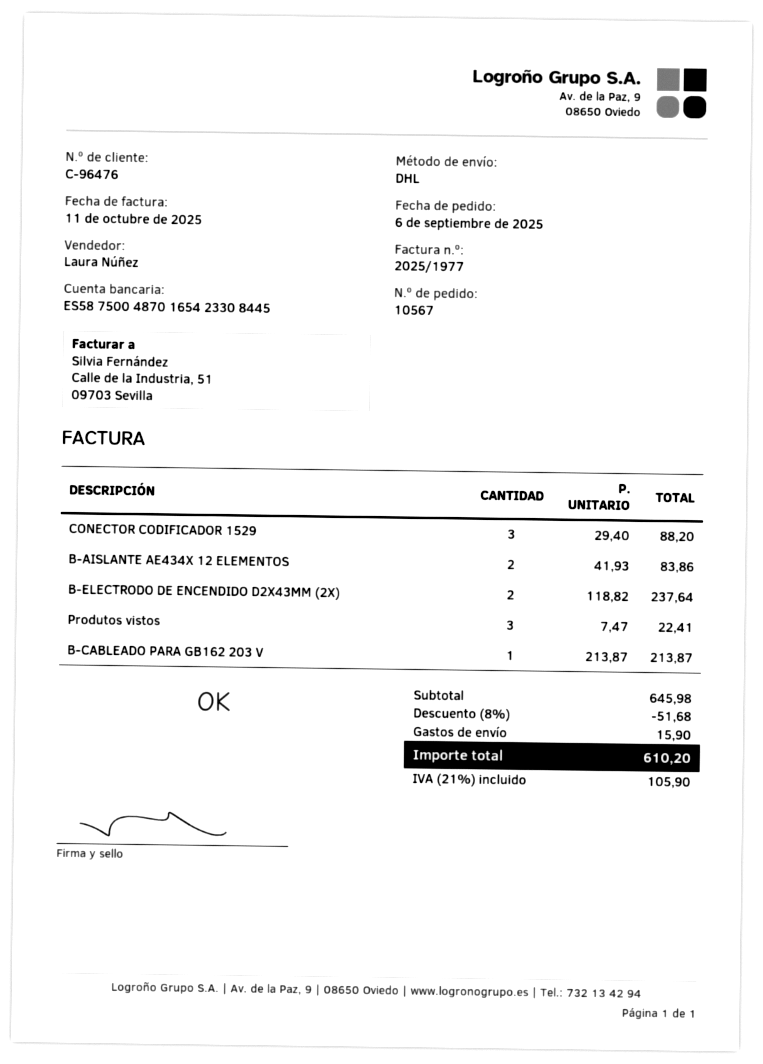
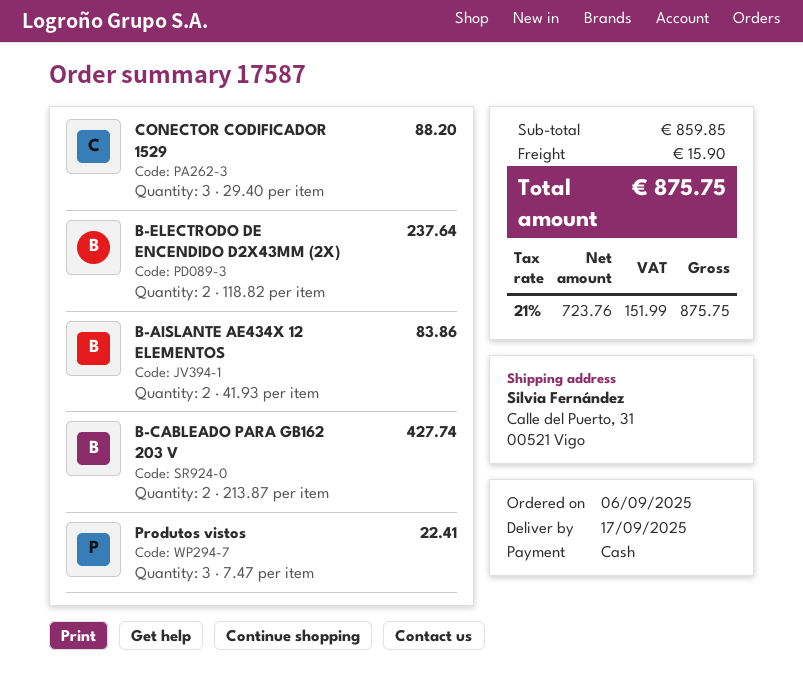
order number: 10567 -> 17587
B-CABLEADO PARA GB162 203 V: 1 x 213.87 = 213.87 -> 2 x 213.87 = 427.74
subtotal: 645.98 -> 859.85
discount: 8% = 51.68 -> none
tax: 21% = 105.90 -> 21% = 151.99
total: 610.20 -> 875.75

